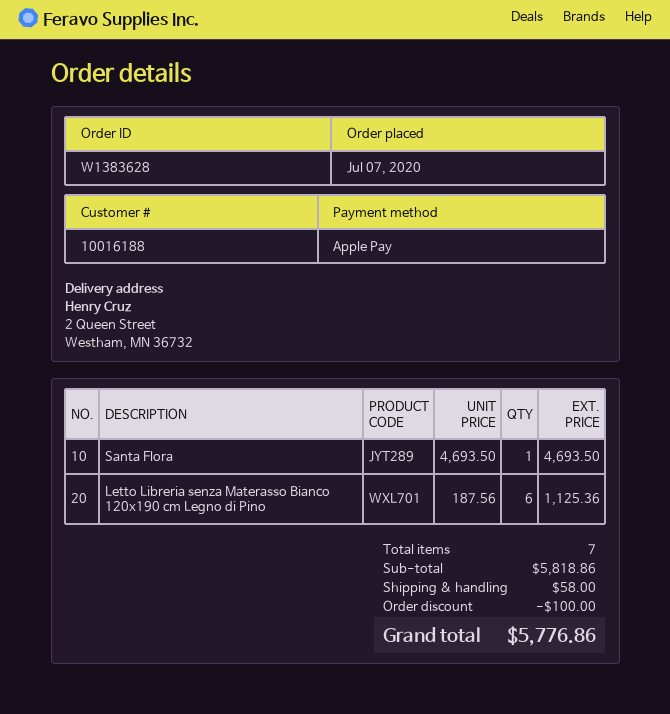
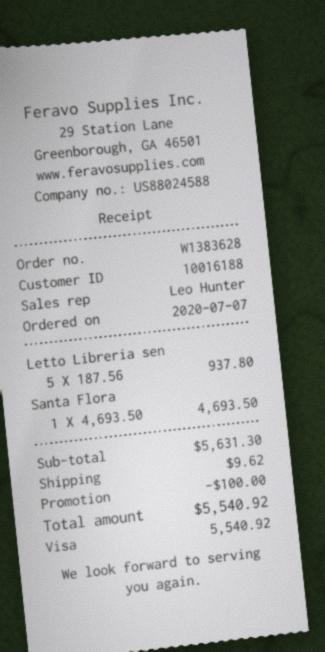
payment method: Apple Pay -> Visa
Letto Libreria senza Materasso Bianco 120x190 cm Legno di Pino: 6 x 187.56 = 1125.36 -> 5 x 187.56 = 937.80
subtotal: 5818.86 -> 5631.30
shipping: 58.00 -> 9.62
total: 5776.86 -> 5540.92

